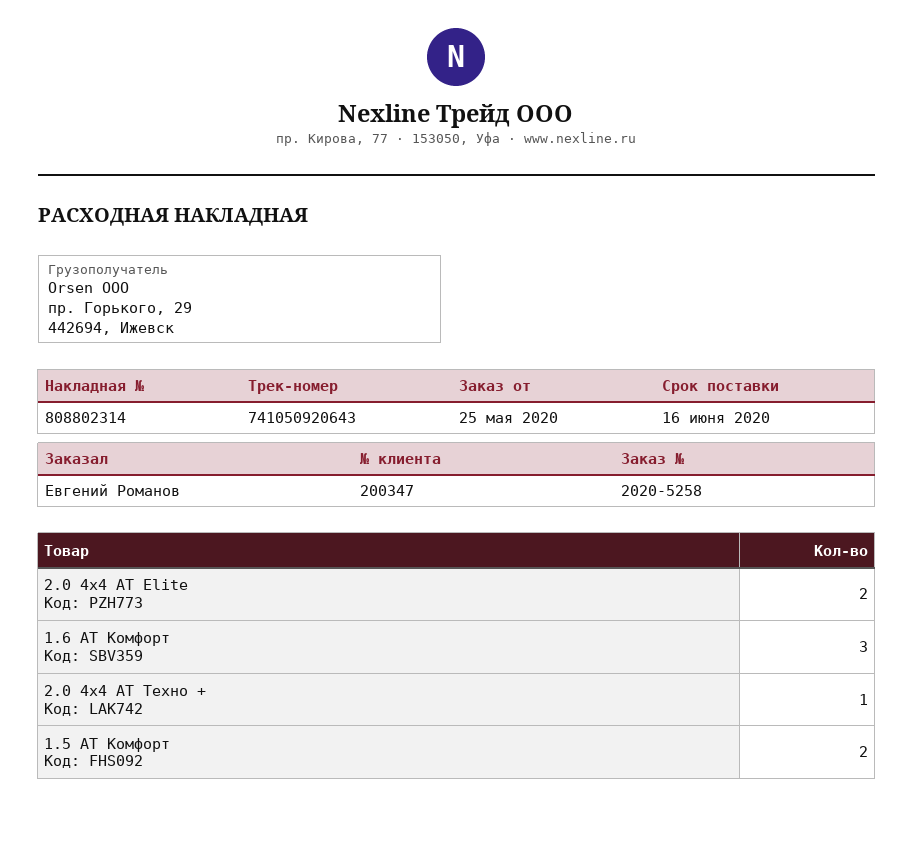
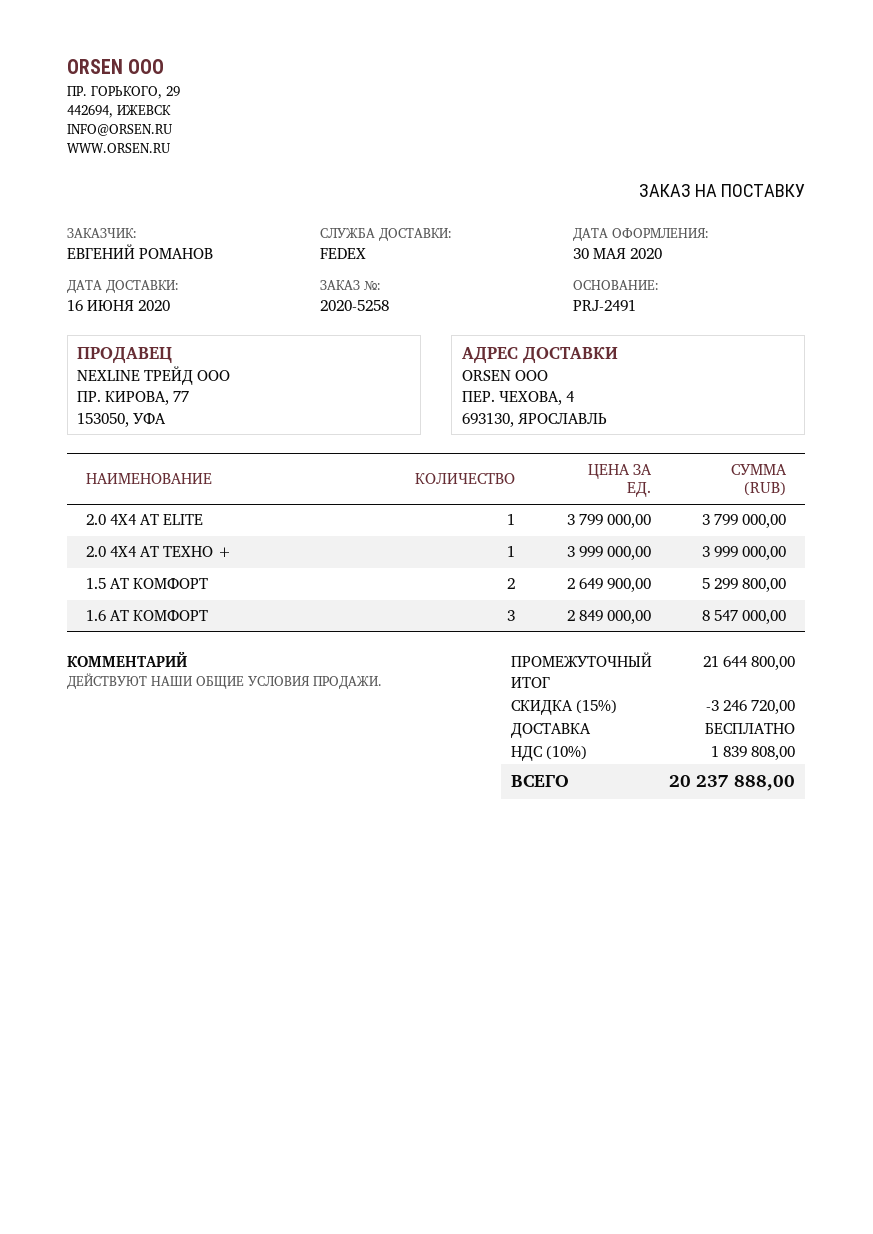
order date: 2020-05-25 -> 2020-05-30
ship to: пр. Горького, 29, 442694, Ижевск -> ПЕР. ЧЕХОВА, 4, 693130, ЯРОСЛАВЛЬ
2.0 4x4 AT Elite: 2 -> 1

